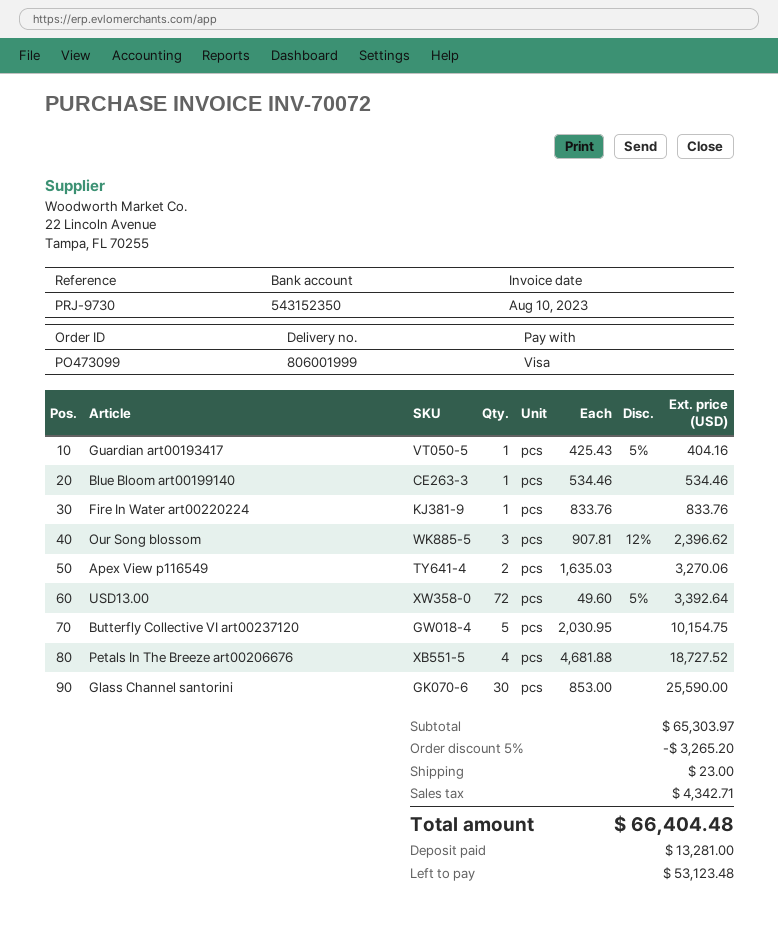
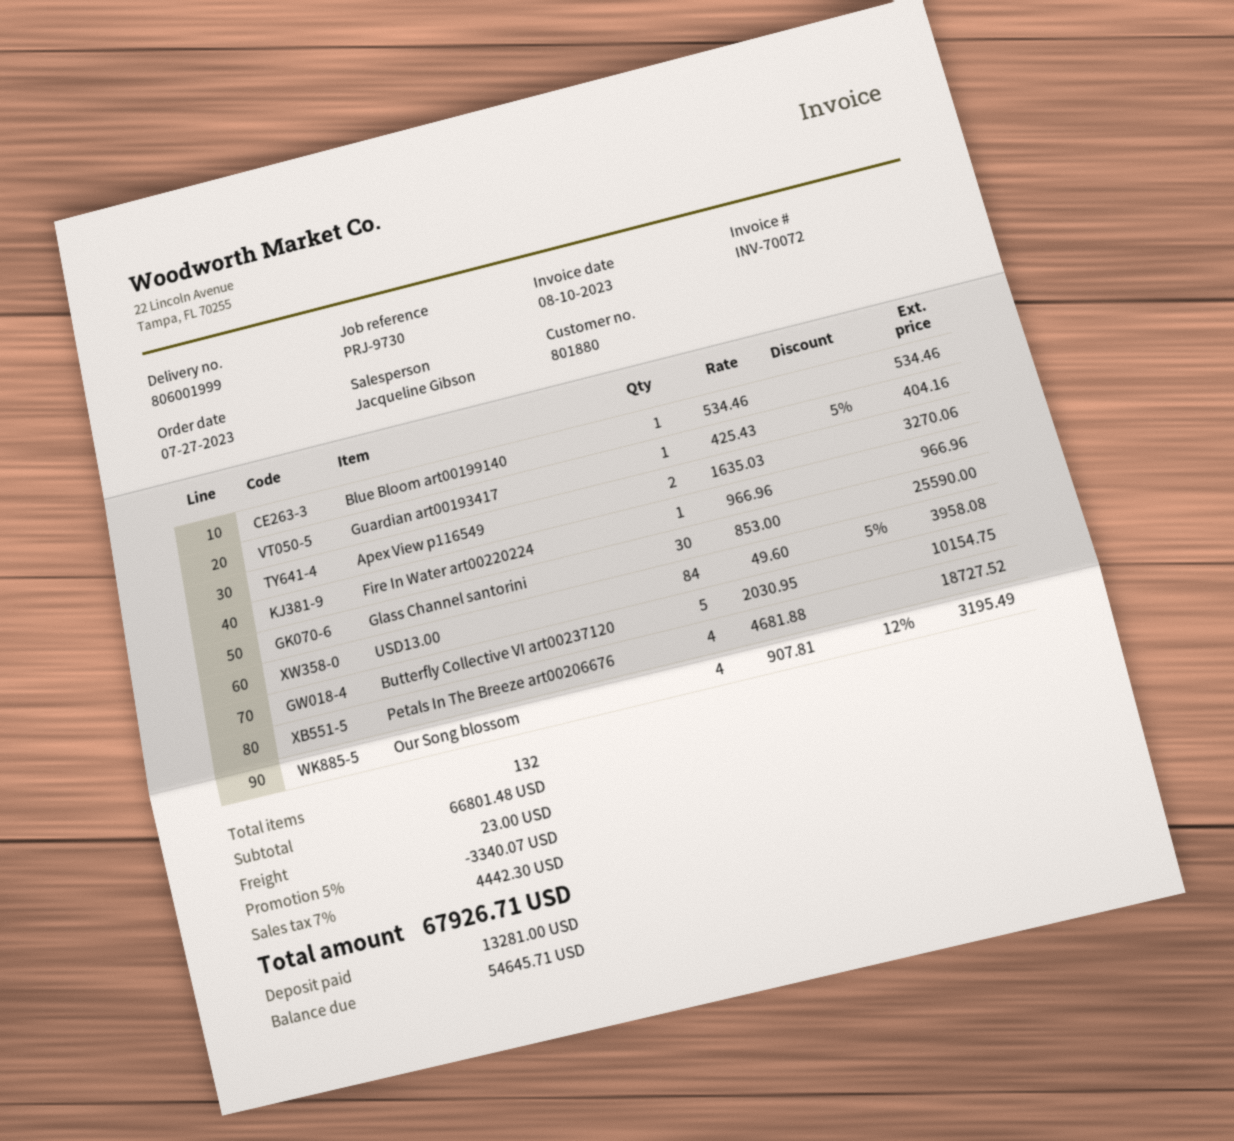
Fire In Water art00220224: 1 x 833.76 = 833.76 -> 1 x 966.96 = 966.96
Our Song blossom: 3 x 907.81 - 12% = 2396.62 -> 4 x 907.81 - 12% = 3195.49
USD13.00: 72 x 49.60 - 5% = 3392.64 -> 84 x 49.60 - 5% = 3958.08
subtotal: 65303.97 -> 66801.48
discount: 5% = 3265.20 -> 5% = 3340.07
tax: 4342.71 -> 4442.30
total: 66404.48 -> 67926.71
balance: 53123.48 -> 54645.71

